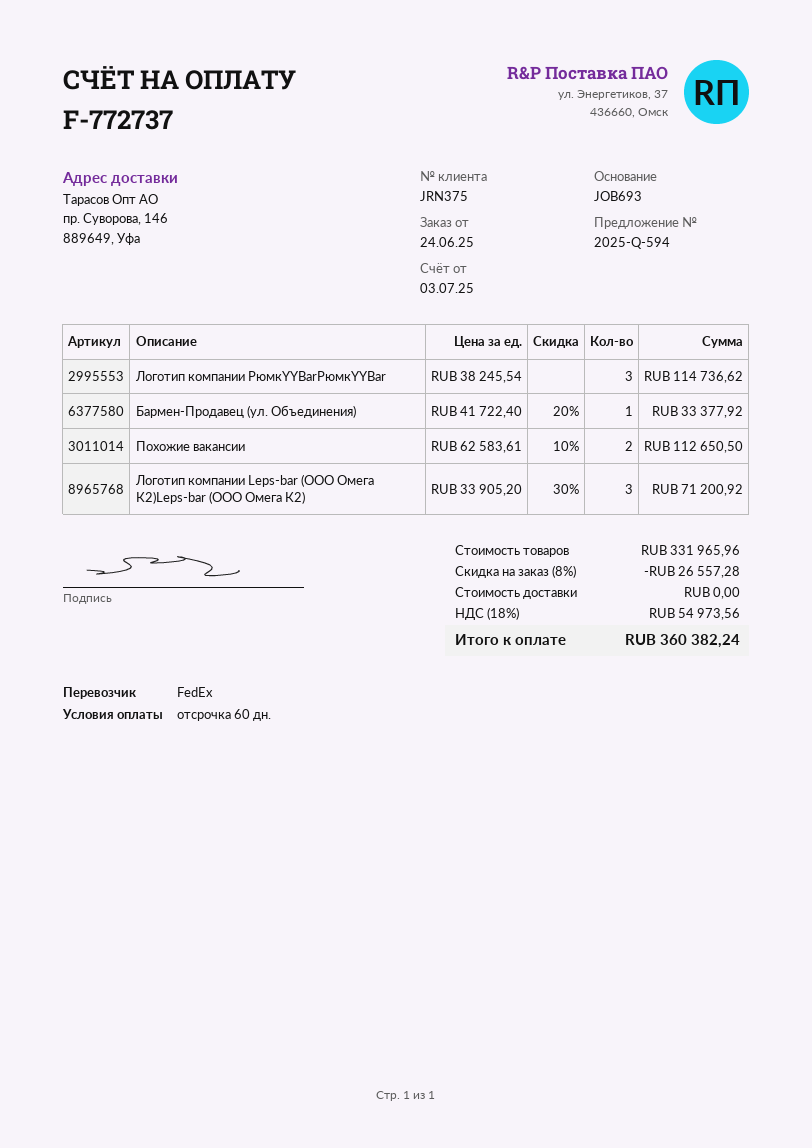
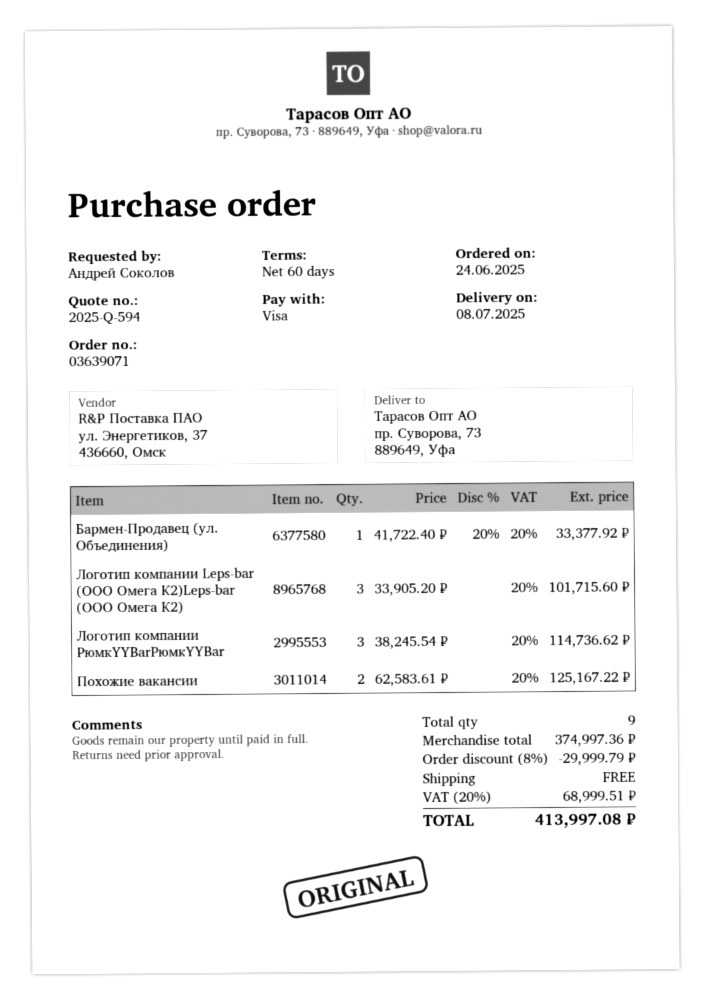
ship to: пр. Суворова, 146, 889649, Уфа -> пр. Суворова, 73, 889649, Уфа
Похожие вакансии: 2 x 62583.61 - 10% = 112650.50 -> 2 x 62583.61 = 125167.22
Логотип компании Leps-bar (ООО Омега К2)Leps-bar (ООО Омега К2): 3 x 33905.20 - 30% = 71200.92 -> 3 x 33905.20 = 101715.60
subtotal: 331965.96 -> 374997.36
discount: 8% = 26557.28 -> 8% = 29999.79
tax: 18% = 54973.56 -> 20% = 68999.51
total: 360382.24 -> 413997.08

